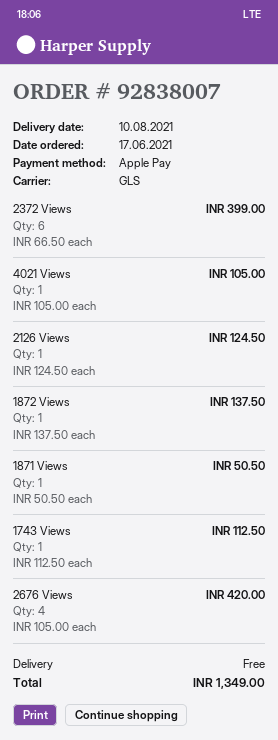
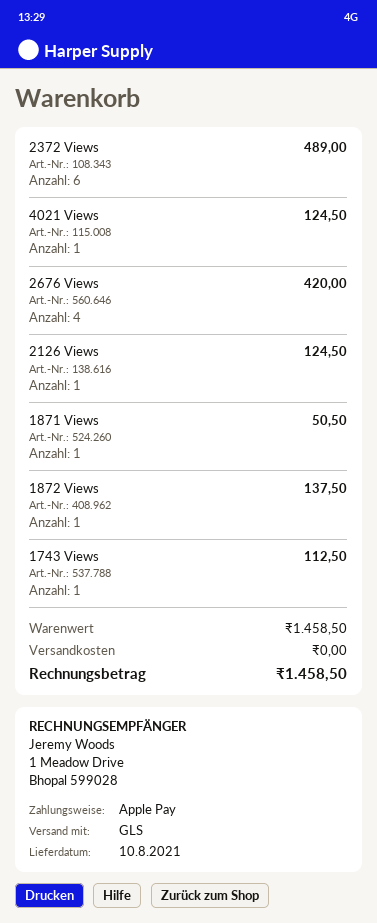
2372 Views: 6 for 399.00 -> 6 for 489.00
4021 Views: 1 for 105.00 -> 1 for 124.50
total: 1349.00 -> 1458.50

